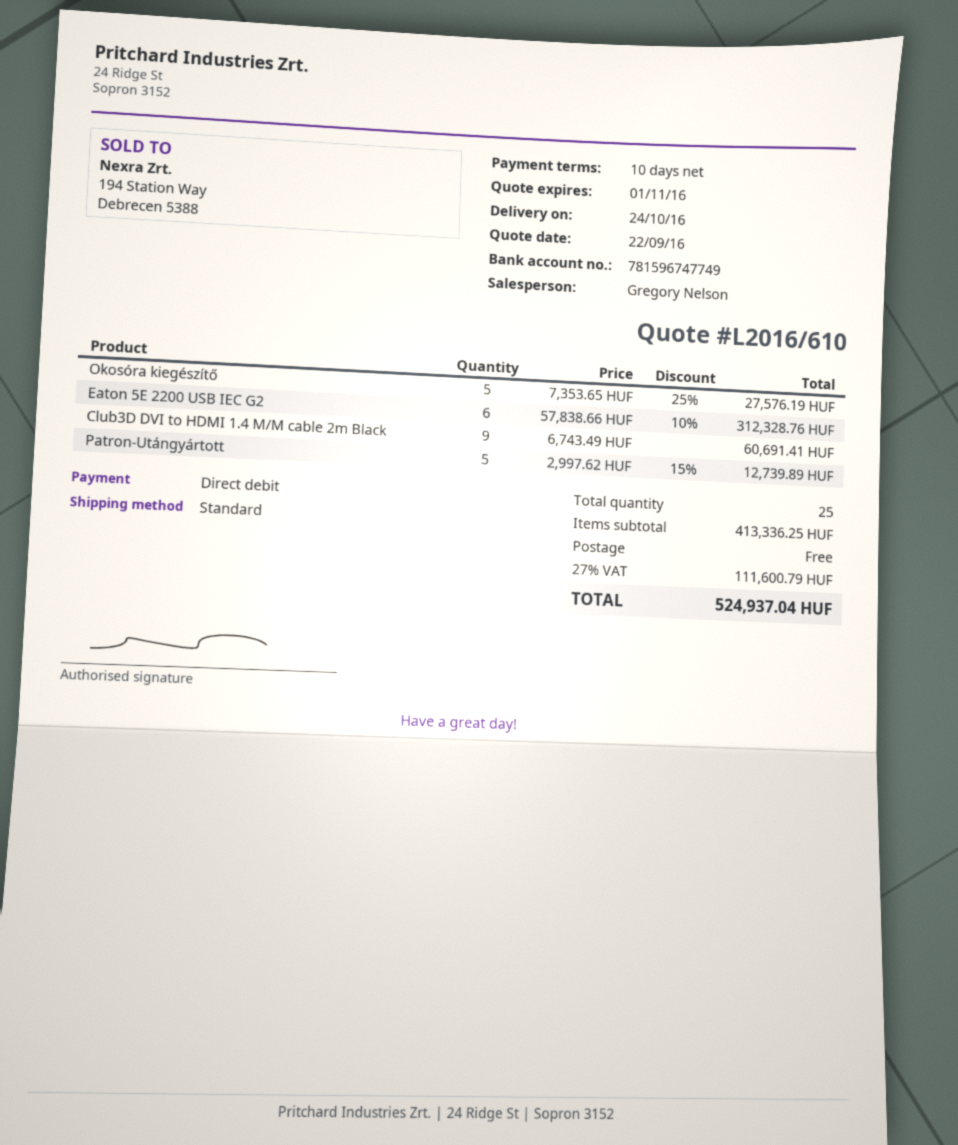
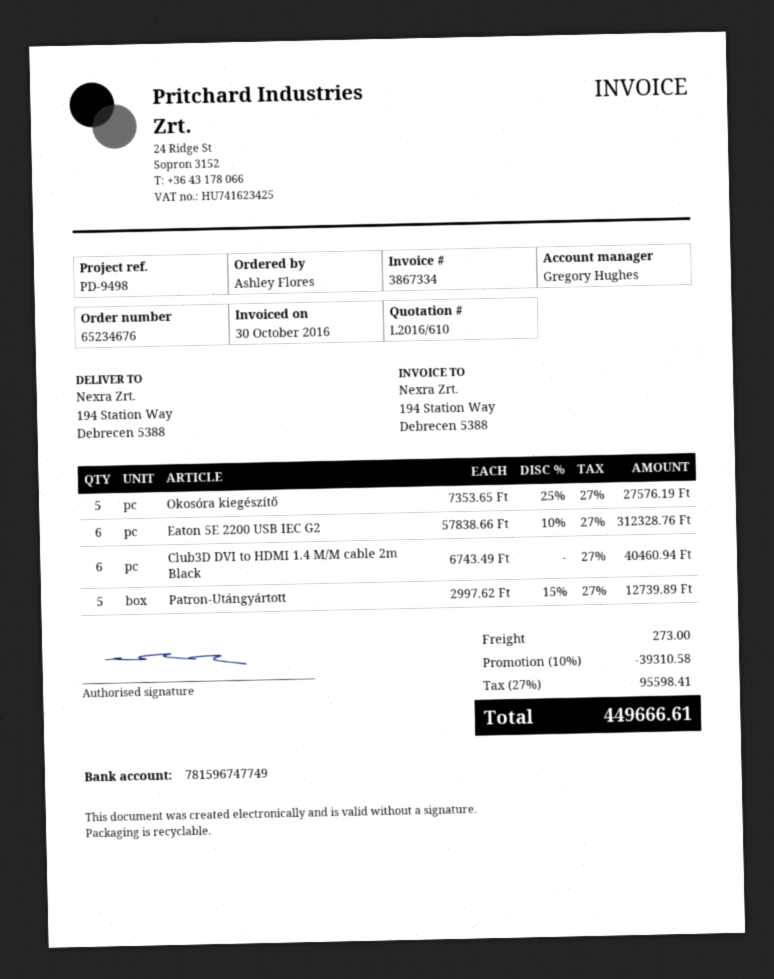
sales rep: Gregory Nelson -> Gregory Hughes
Club3D DVI to HDMI 1.4 M/M cable 2m Black: 9 x 6743.49 = 60691.41 -> 6 x 6743.49 = 40460.94
discount: none -> 10% = 39310.58
shipping: 0.00 -> 273.00
tax: 27% = 111600.79 -> 27% = 95598.41
total: 524937.04 -> 449666.61

